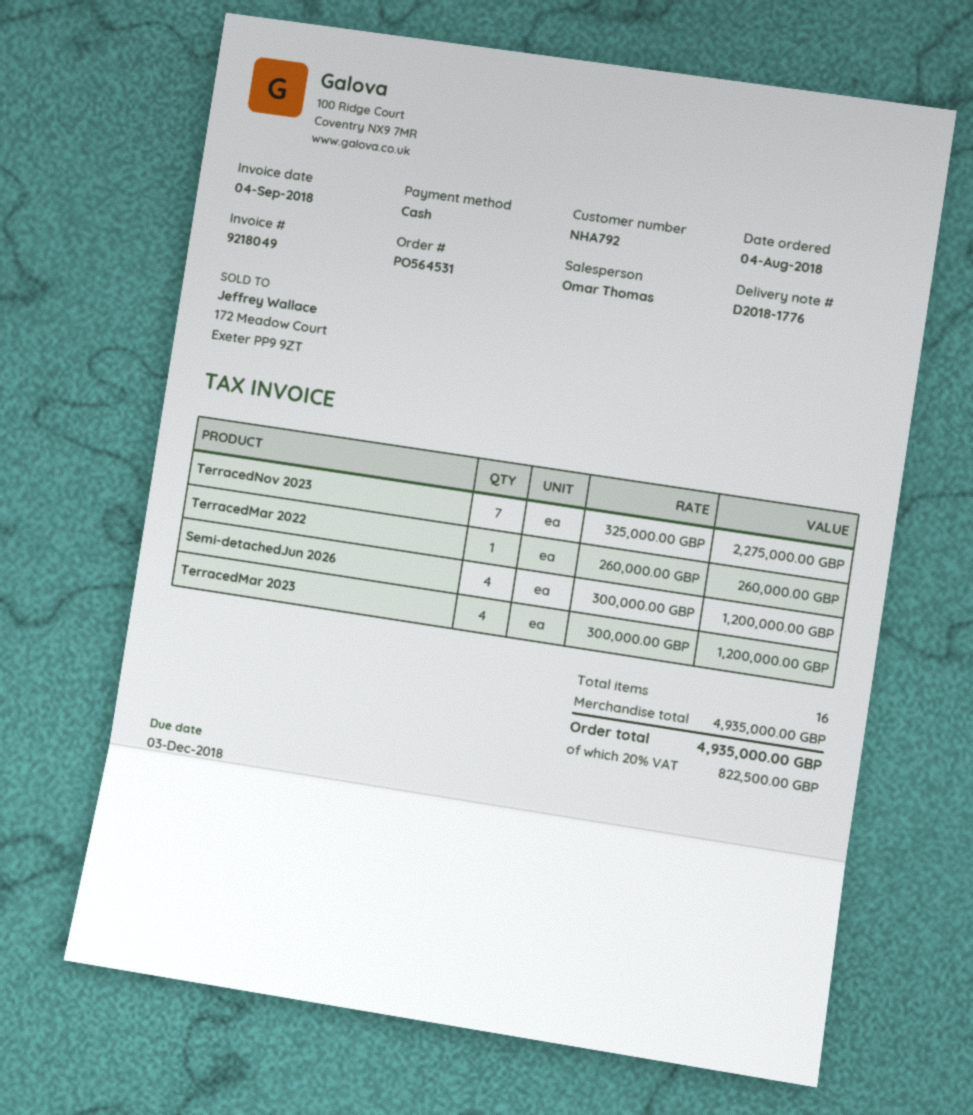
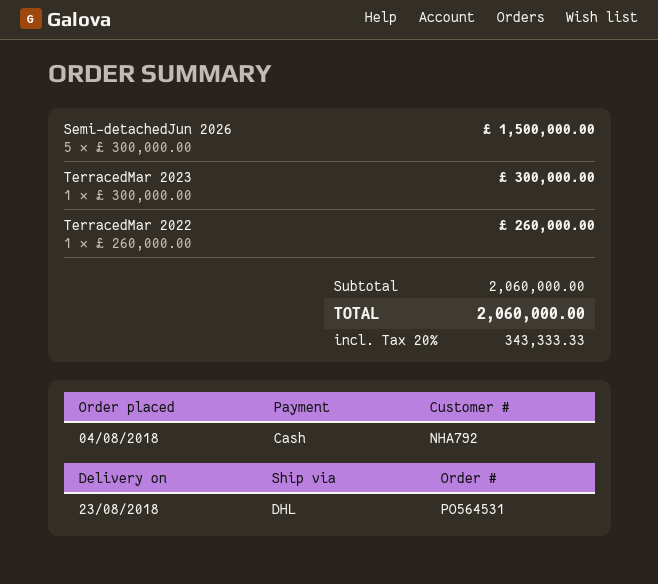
TerracedNov 2023: 7 x 325000.00 = 2275000.00 -> none
Semi-detachedJun 2026: 4 x 300000.00 = 1200000.00 -> 5 x 300000.00 = 1500000.00
TerracedMar 2023: 4 x 300000.00 = 1200000.00 -> 1 x 300000.00 = 300000.00
subtotal: 4935000.00 -> 2060000.00
tax: 20% = 822500.00 -> 20% = 343333.33
total: 4935000.00 -> 2060000.00

